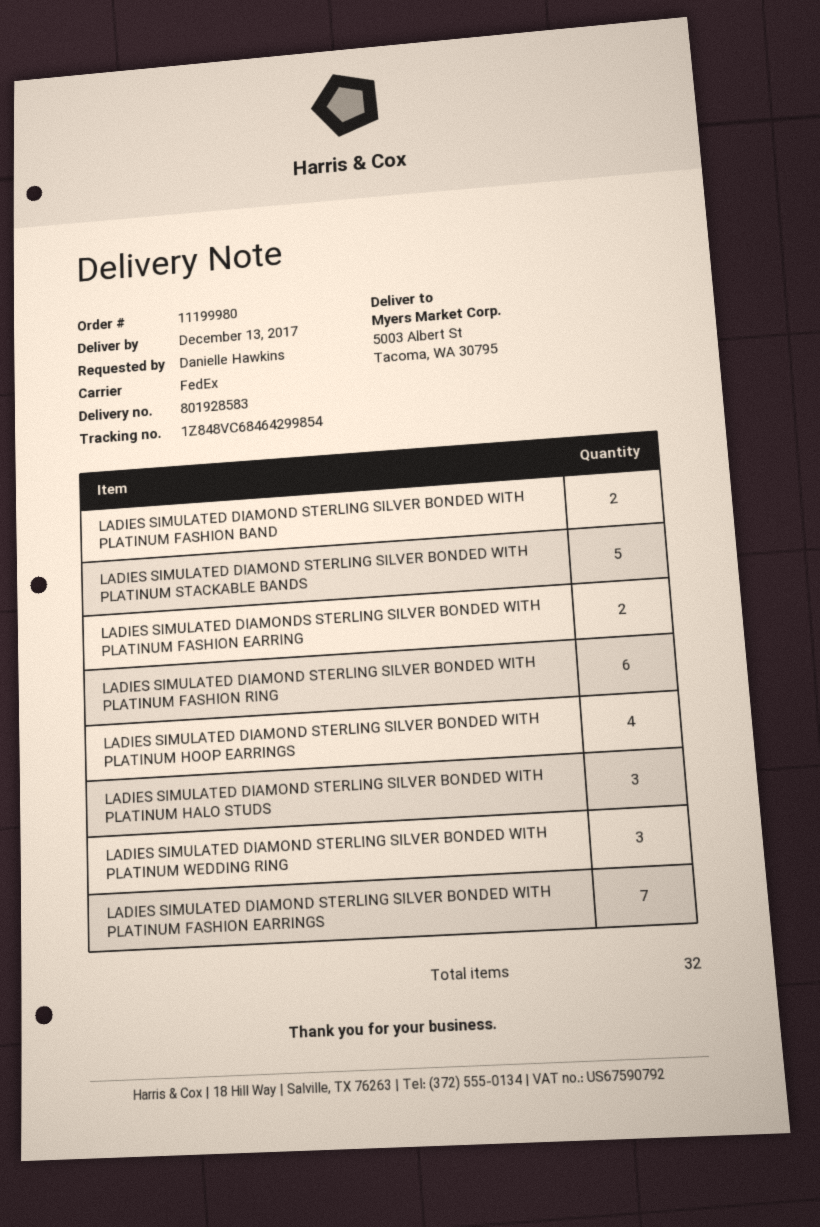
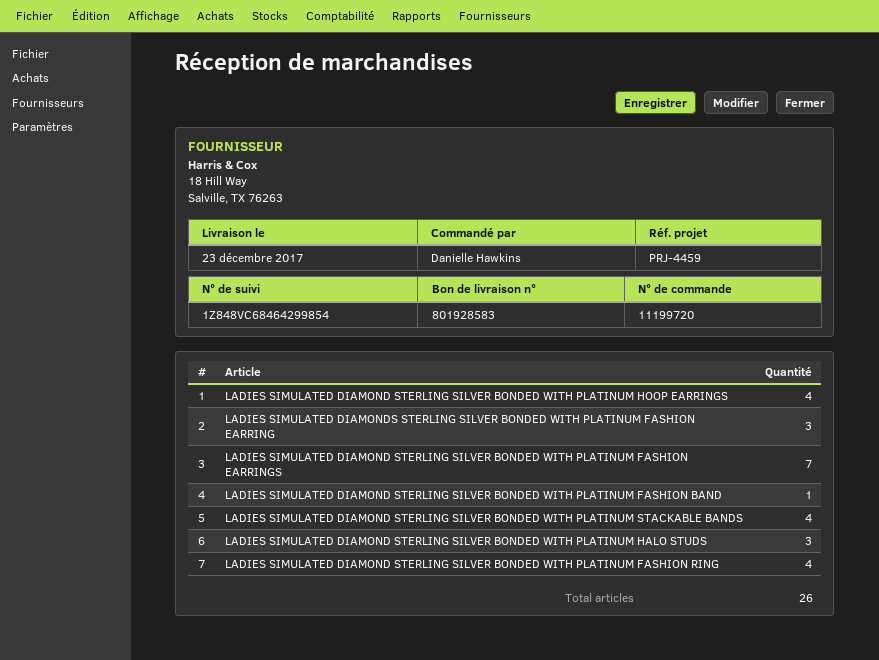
order number: 11199980 -> 11199720
delivery date: 2017-12-13 -> 2017-12-23
LADIES SIMULATED DIAMOND STERLING SILVER BONDED WITH PLATINUM FASHION BAND: 2 -> 1
LADIES SIMULATED DIAMOND STERLING SILVER BONDED WITH PLATINUM STACKABLE BANDS: 5 -> 4
LADIES SIMULATED DIAMONDS STERLING SILVER BONDED WITH PLATINUM FASHION EARRING: 2 -> 3
LADIES SIMULATED DIAMOND STERLING SILVER BONDED WITH PLATINUM FASHION RING: 6 -> 4
LADIES SIMULATED DIAMOND STERLING SILVER BONDED WITH PLATINUM WEDDING RING: 3 -> none
total quantity: 32 -> 26

